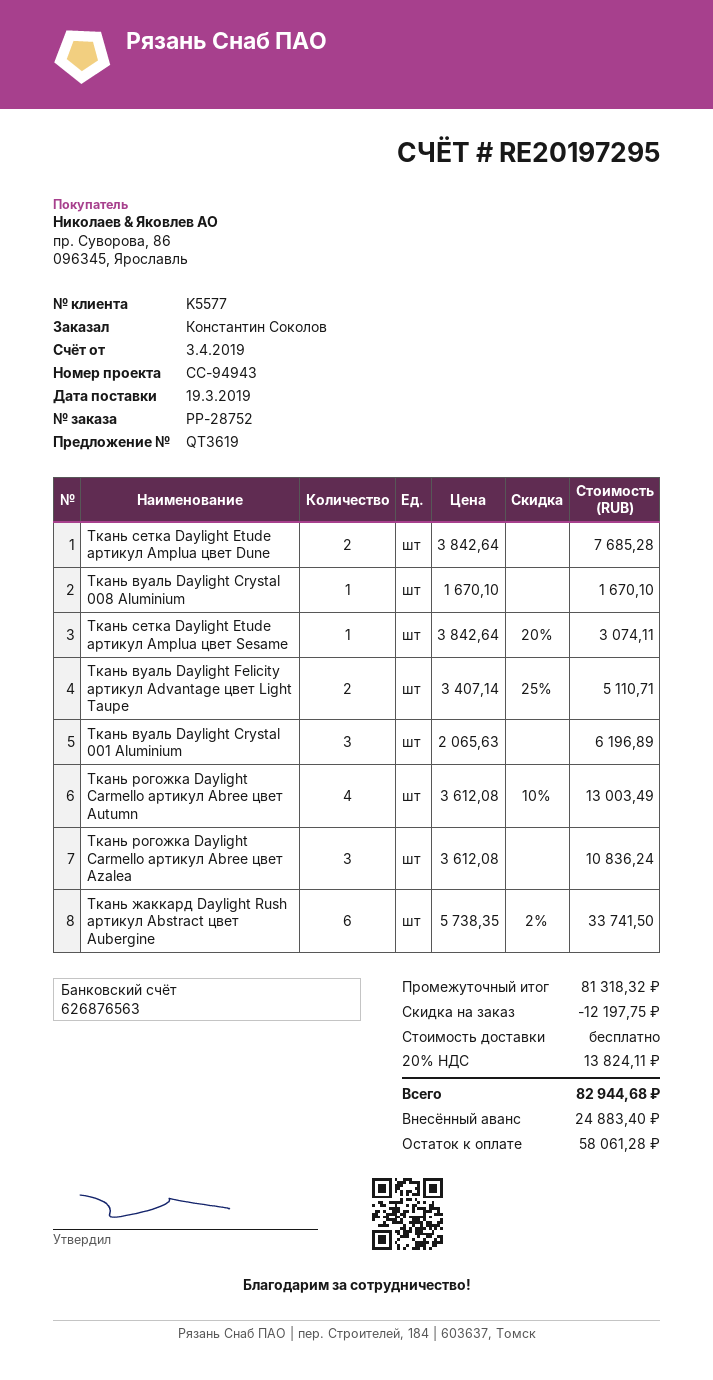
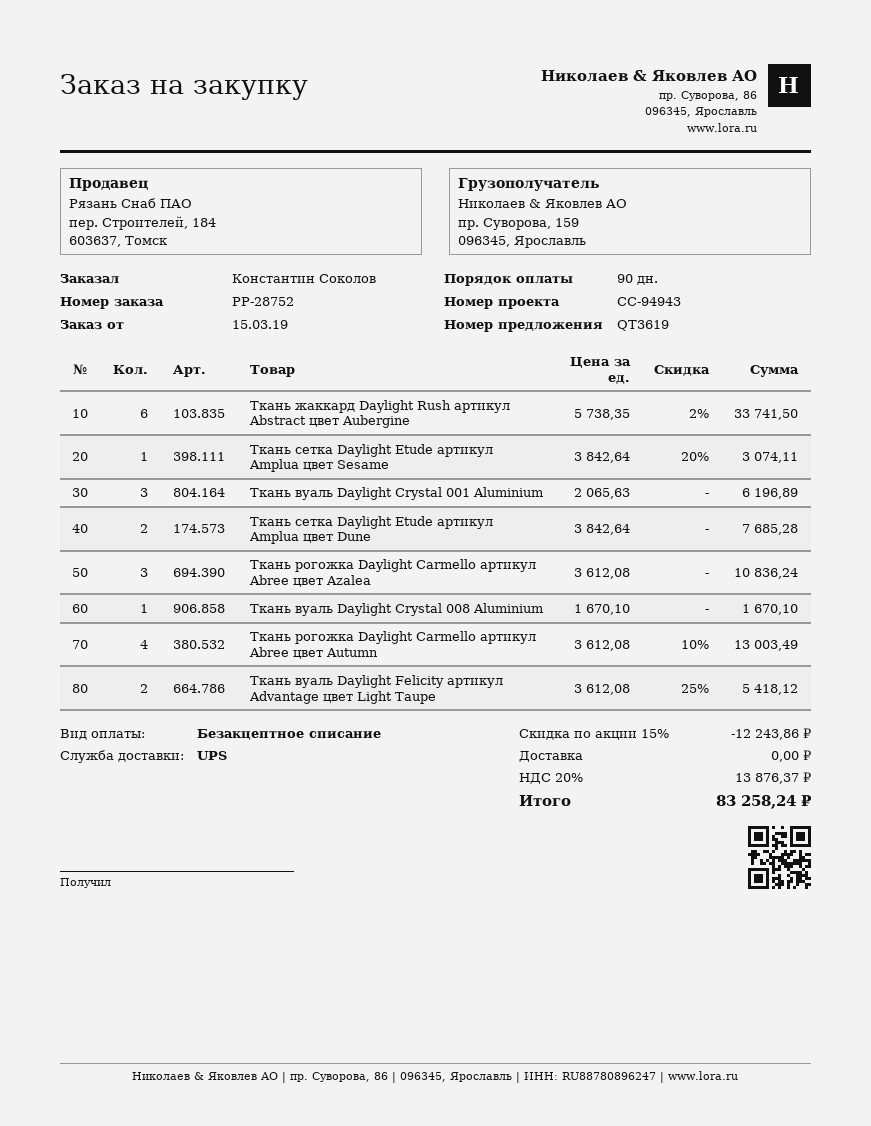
Ткань вуаль Daylight Felicity артикул Advantage цвет Light Taupe: 2 x 3407.14 - 25% = 5110.71 -> 2 x 3612.08 - 25% = 5418.12
discount: 12197.75 -> 12243.86
tax: 20% = 13824.11 -> 20% = 13876.37
total: 82944.68 -> 83258.24

